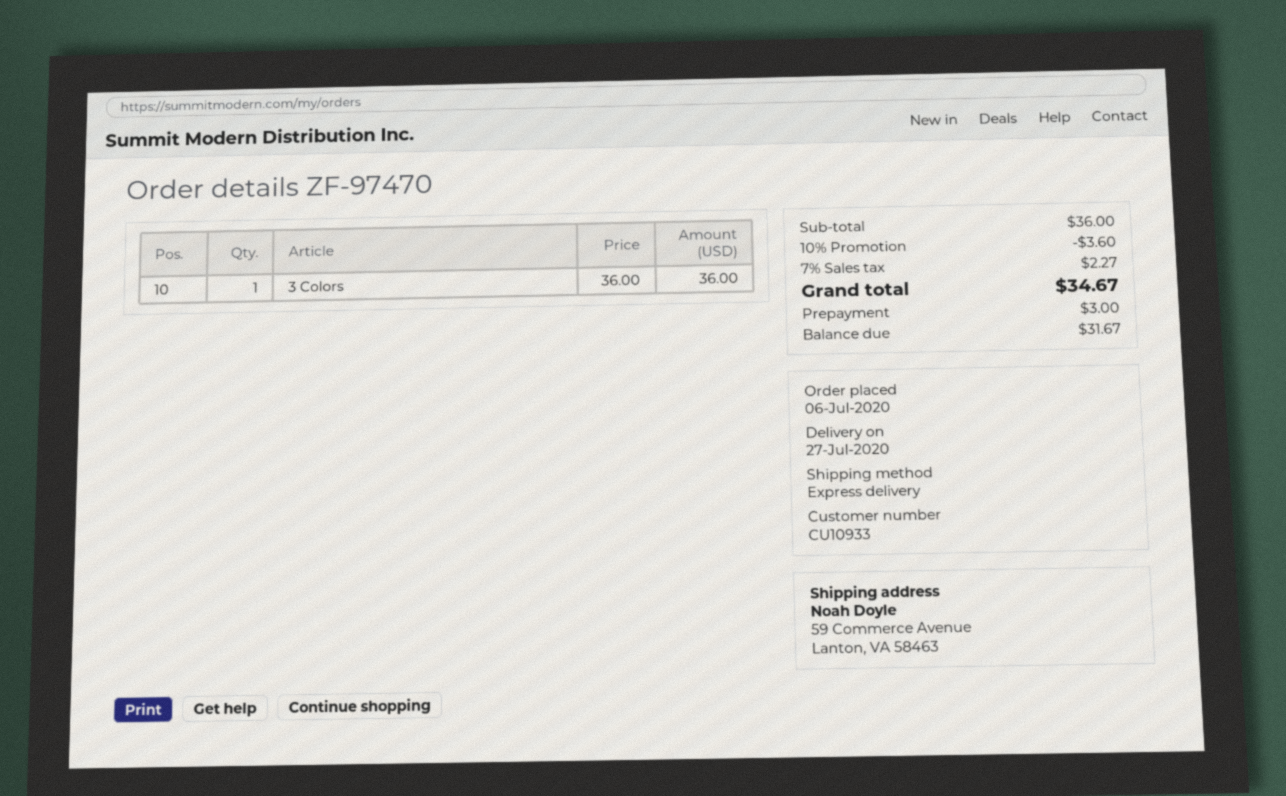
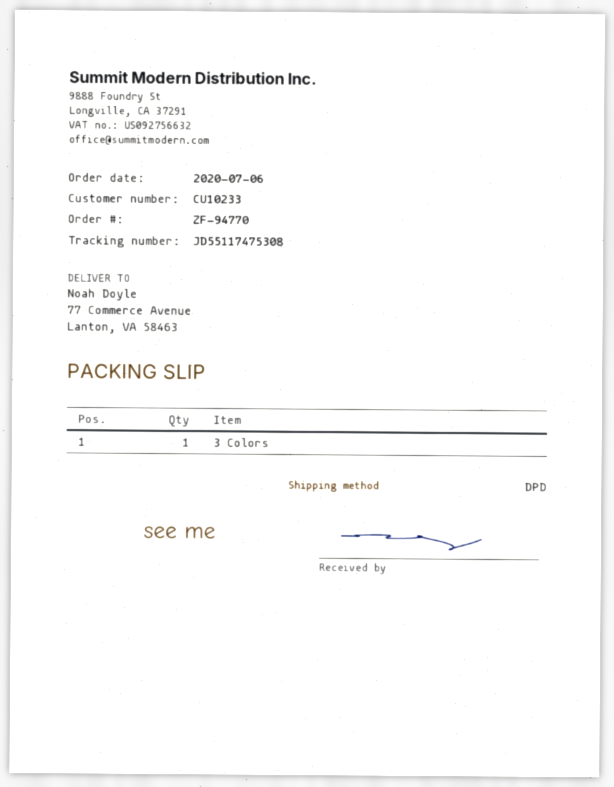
order number: ZF-97470 -> ZF-94770
customer number: CU10933 -> CU10233
shipping method: express -> DPD
ship to: 59 Commerce Avenue, Lanton, VA 58463 -> 77 Commerce Avenue, Lanton, VA 58463

